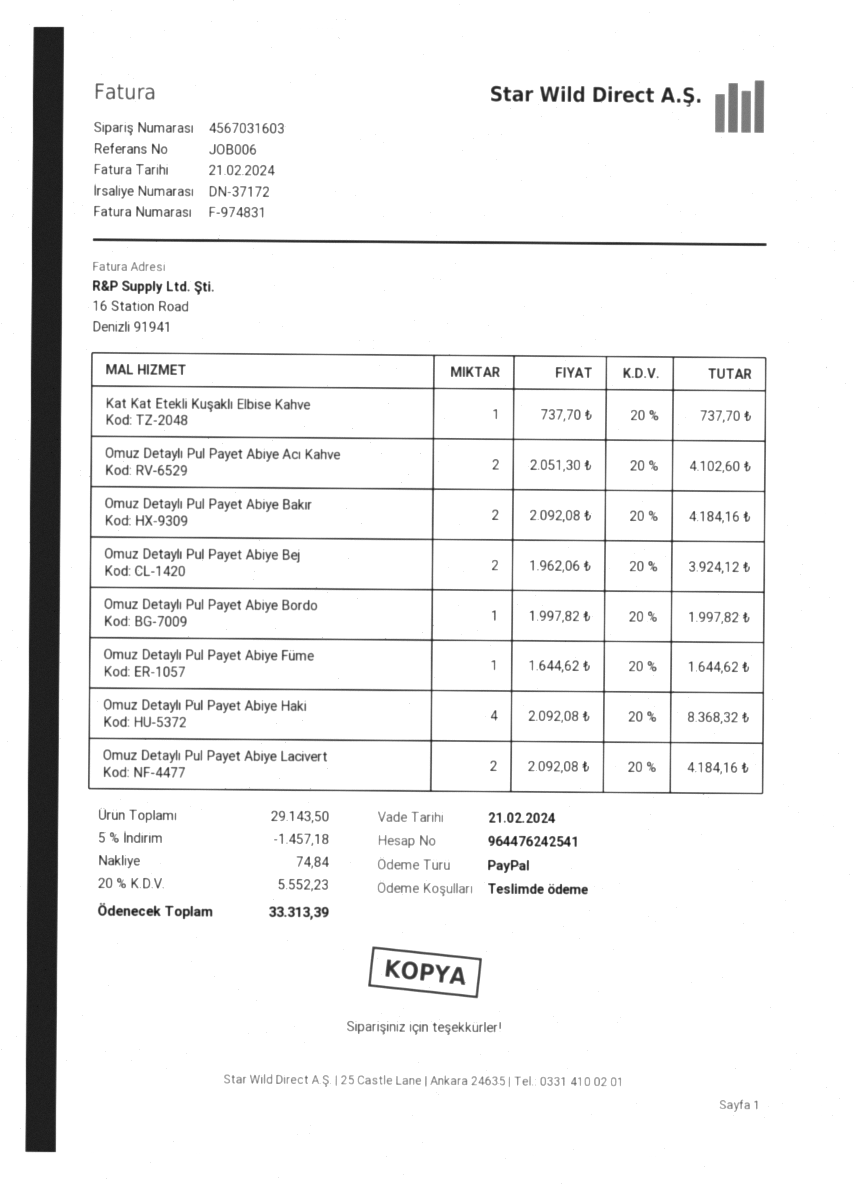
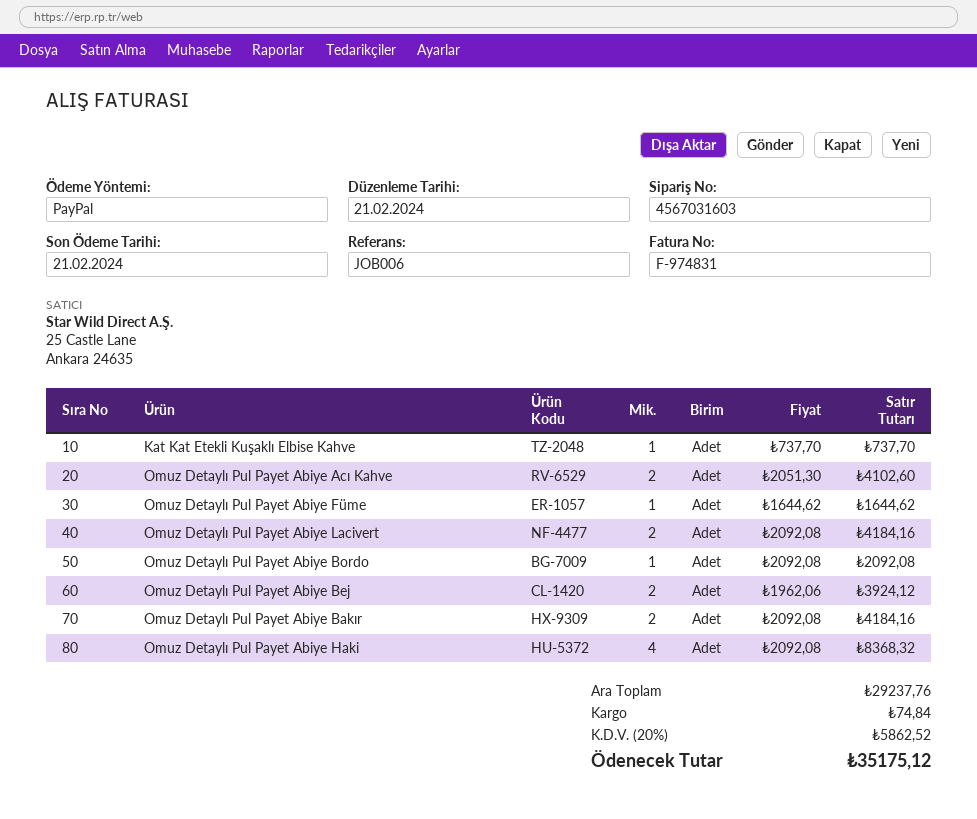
Omuz Detaylı Pul Payet Abiye Bordo: 1 x 1997.82 = 1997.82 -> 1 x 2092.08 = 2092.08
subtotal: 29143.50 -> 29237.76
discount: 5% = 1457.18 -> none
tax: 20% = 5552.23 -> 20% = 5862.52
total: 33313.39 -> 35175.12

